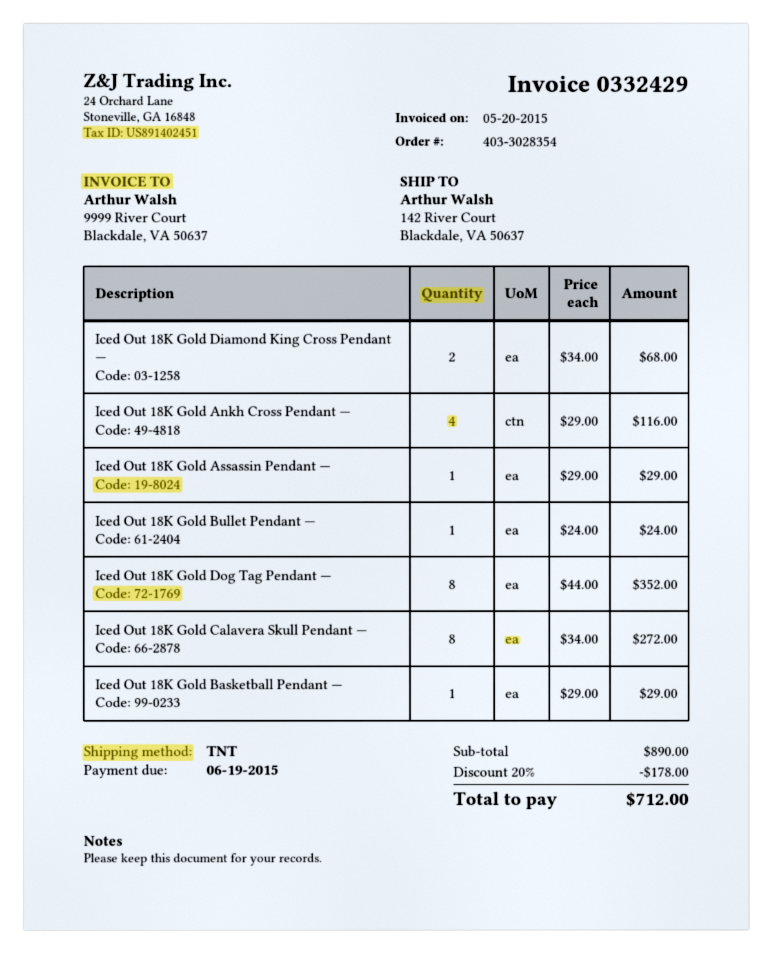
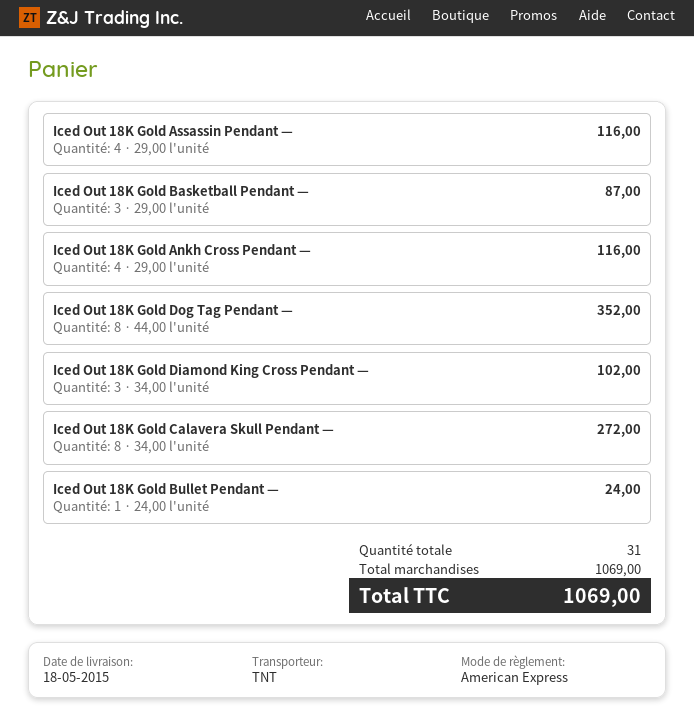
Iced Out 18K Gold Diamond King Cross Pendant —: 2 x 34.00 = 68.00 -> 3 x 34.00 = 102.00
Iced Out 18K Gold Assassin Pendant —: 1 x 29.00 = 29.00 -> 4 x 29.00 = 116.00
Iced Out 18K Gold Basketball Pendant —: 1 x 29.00 = 29.00 -> 3 x 29.00 = 87.00
subtotal: 890.00 -> 1069.00
discount: 20% = 178.00 -> none
total: 712.00 -> 1069.00

